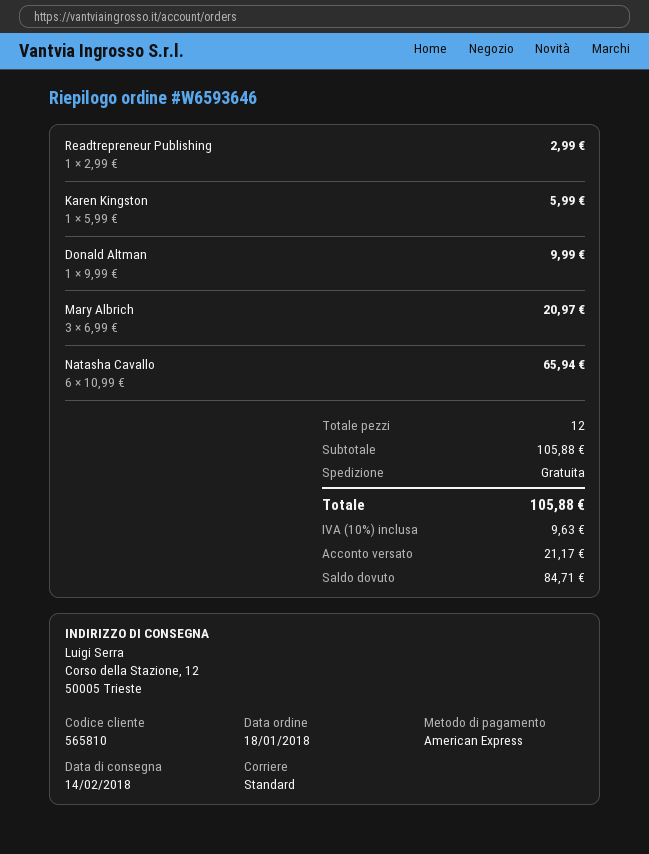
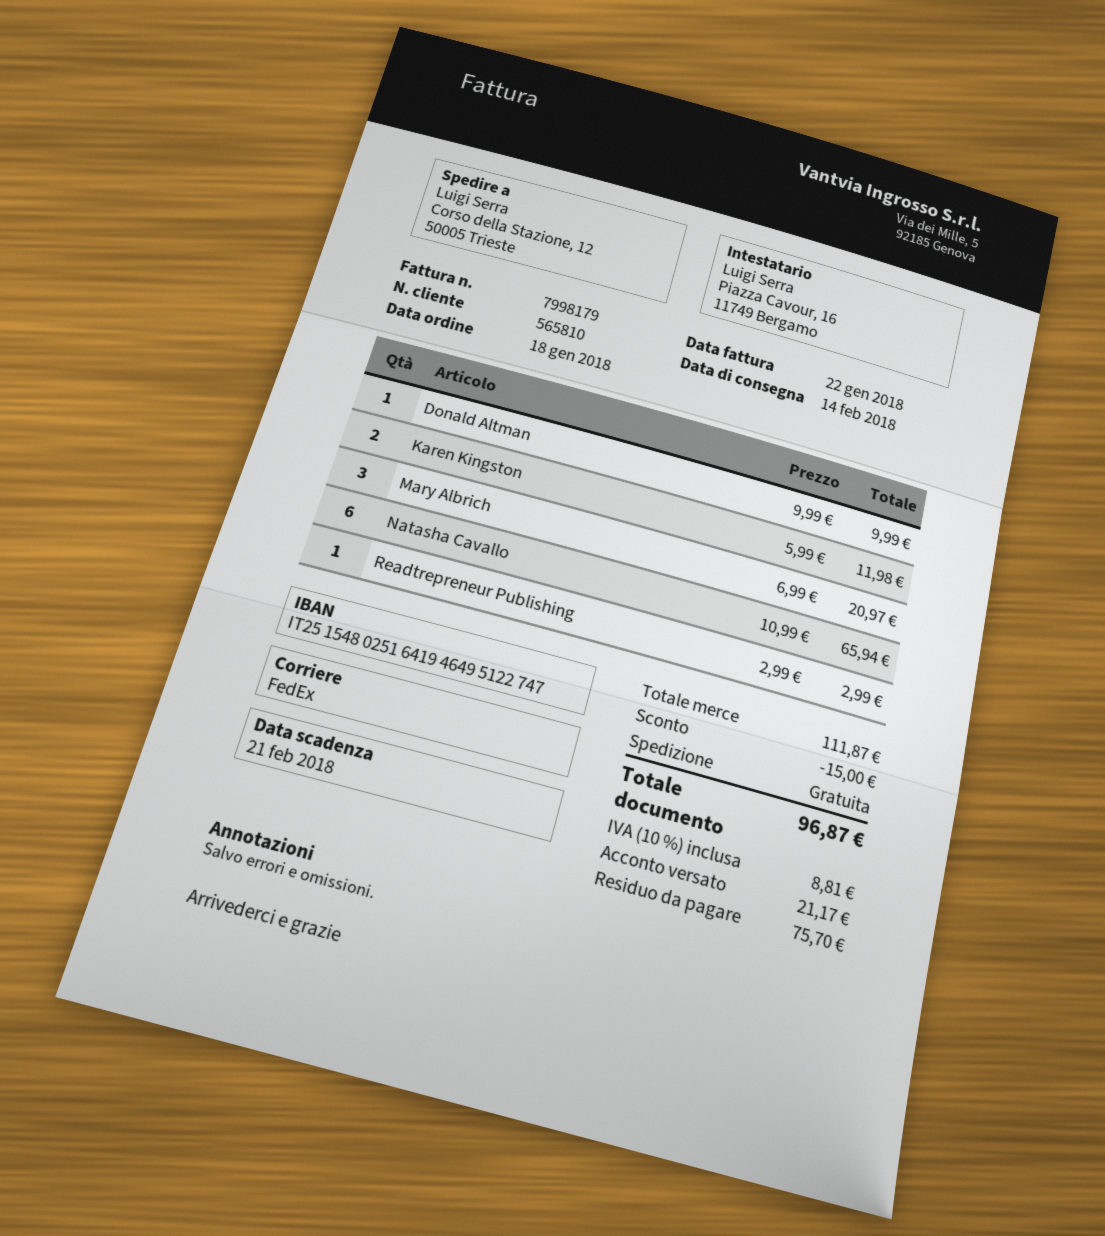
shipping method: standard -> FedEx
Karen Kingston: 1 x 5.99 = 5.99 -> 2 x 5.99 = 11.98
subtotal: 105.88 -> 111.87
discount: none -> 15.00
tax: 10% = 9.63 -> 10% = 8.81
total: 105.88 -> 96.87
balance: 84.71 -> 75.70

